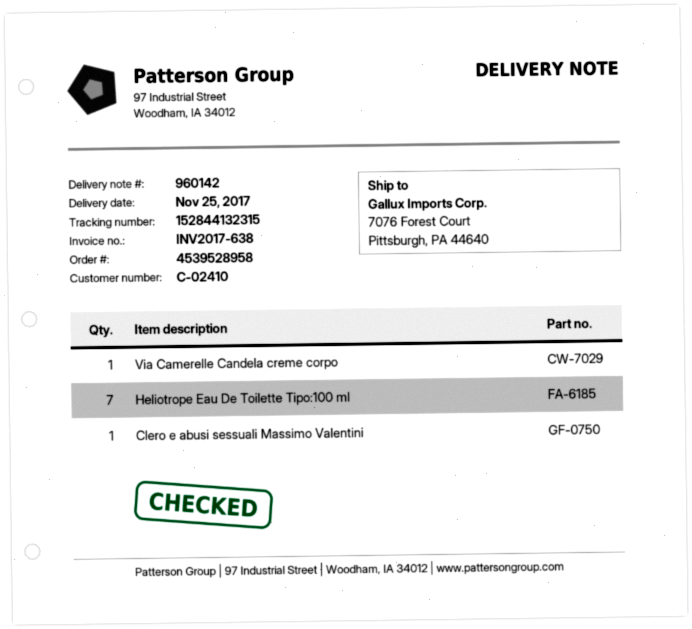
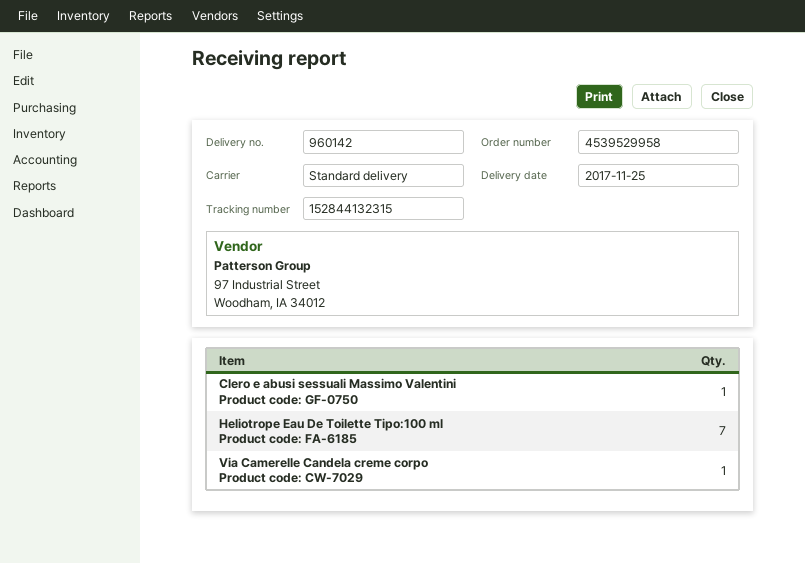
order number: 4539528958 -> 4539529958

